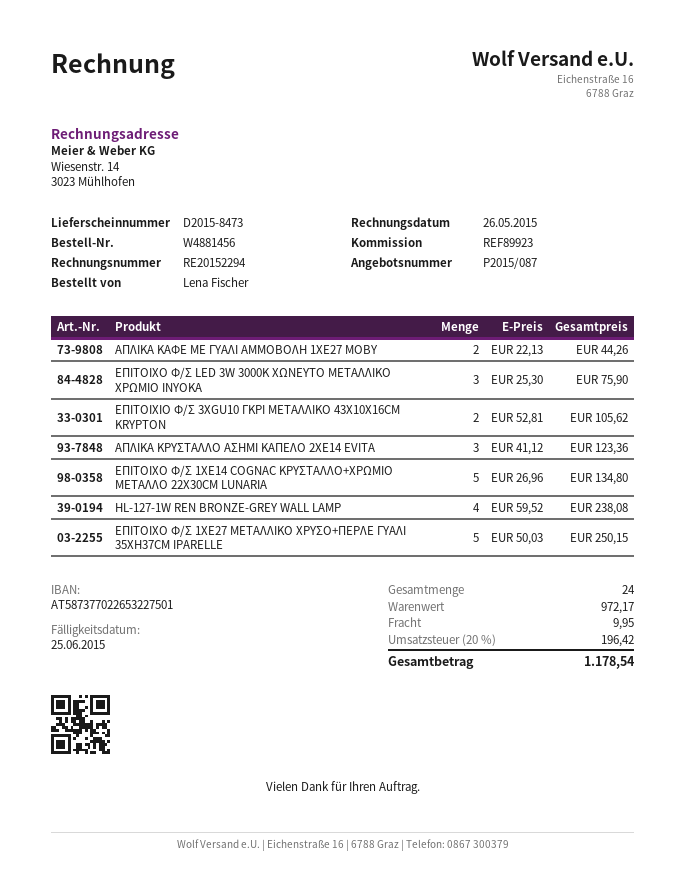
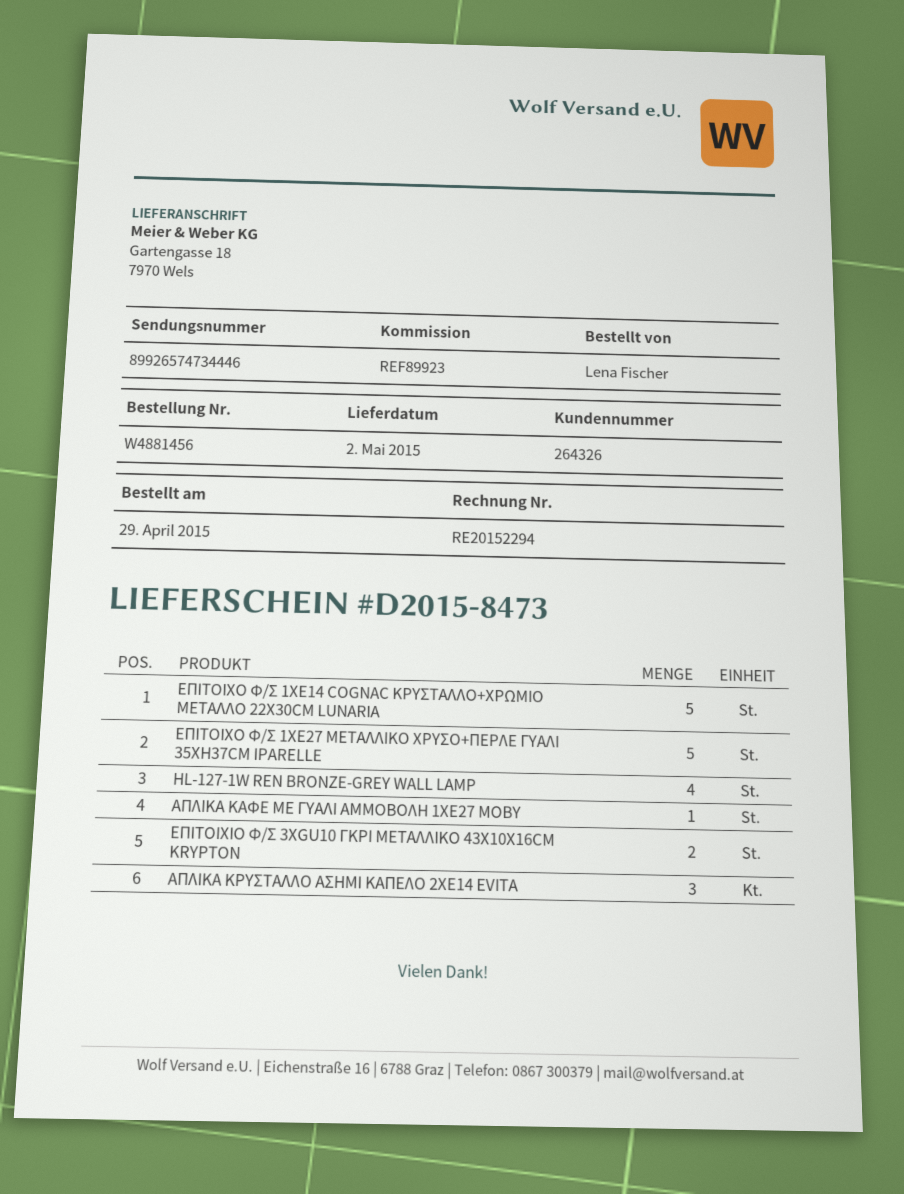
ΑΠΛΙΚΑ ΚΑΦΕ ΜΕ ΓΥΑΛΙ ΑΜΜΟΒΟΛΗ 1ΧΕ27 MOBY: 2 -> 1
ΕΠΙΤΟΙΧΟ Φ/Σ LED 3W 3000K ΧΩΝΕΥΤΟ ΜΕΤΑΛΛΙΚΟ ΧΡΩΜΙΟ INYOKA: 3 -> none

